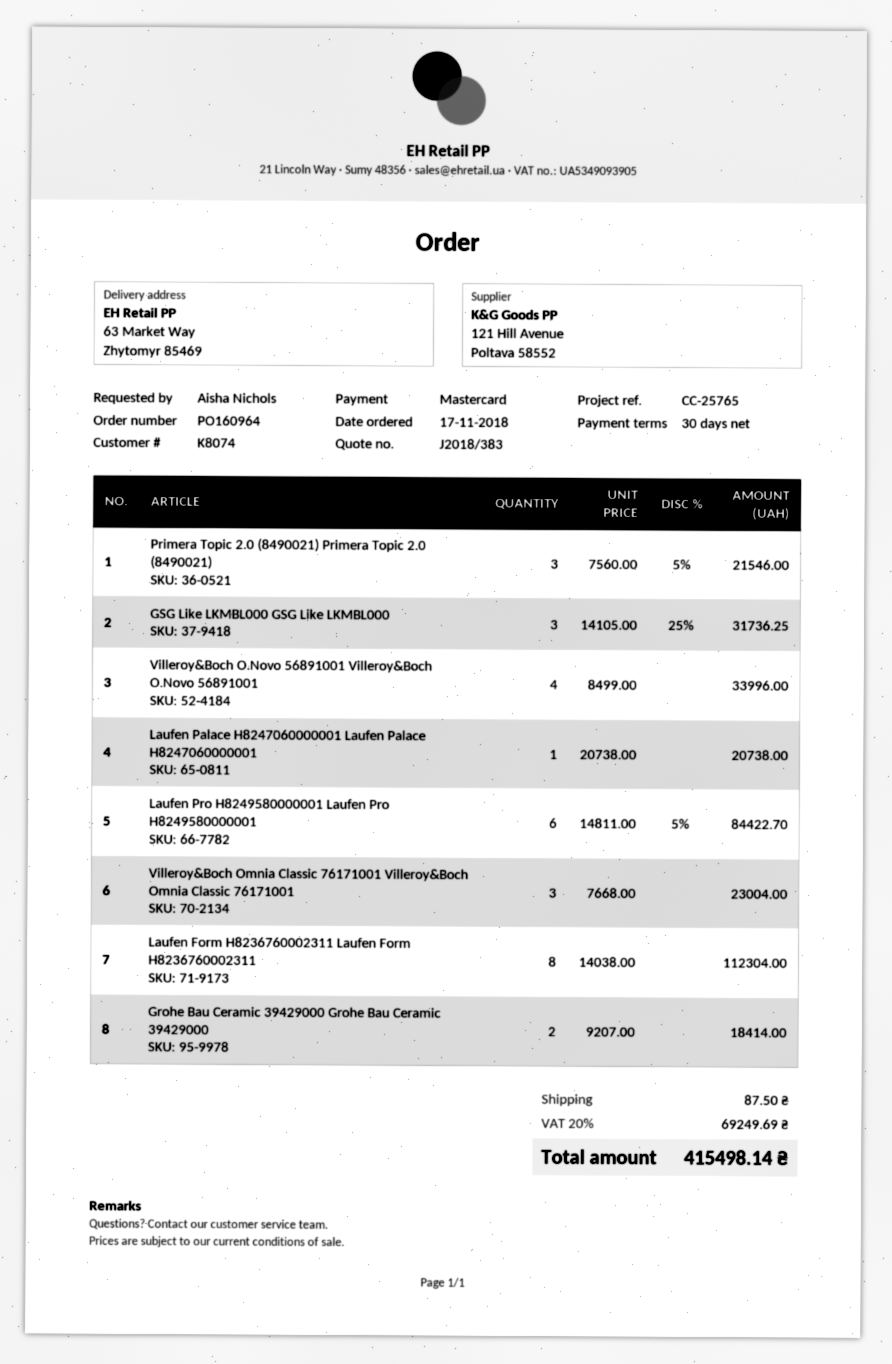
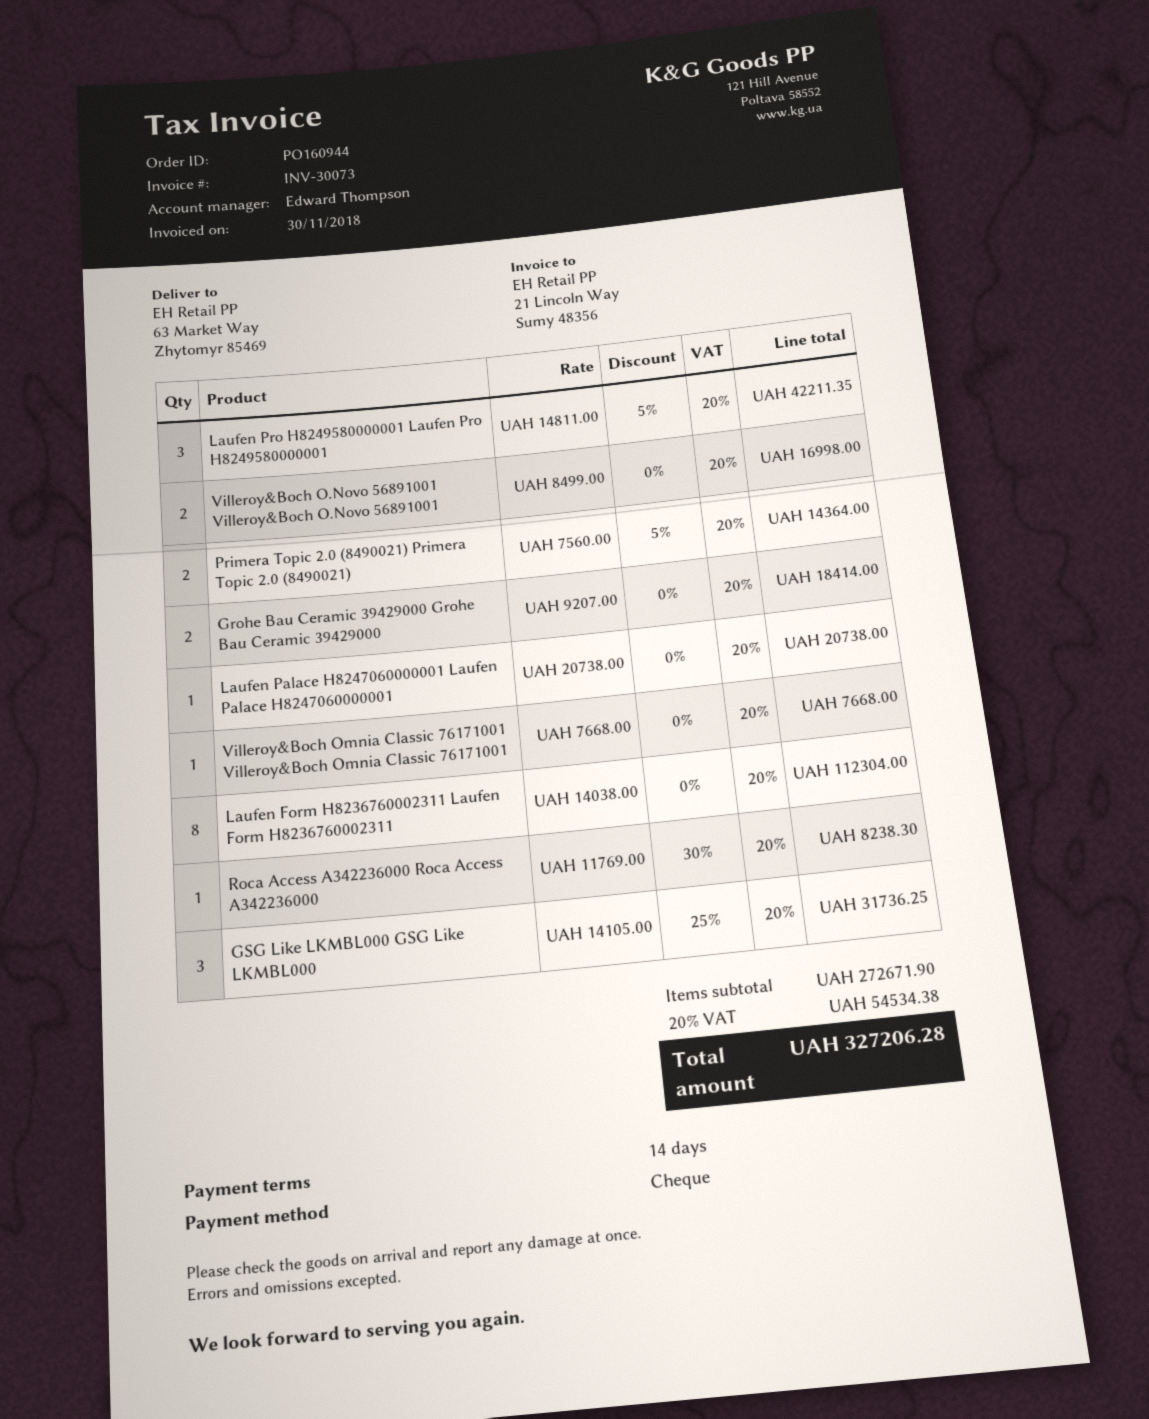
order number: PO160964 -> PO160944
payment terms: 30 days -> 14 days
payment method: Mastercard -> cheque
Primera Topic 2.0 (8490021) Primera Topic 2.0 (8490021): 3 x 7560.00 - 5% = 21546.00 -> 2 x 7560.00 - 5% = 14364.00
Villeroy&Boch O.Novo 56891001 Villeroy&Boch O.Novo 56891001: 4 x 8499.00 = 33996.00 -> 2 x 8499.00 = 16998.00
Laufen Pro H8249580000001 Laufen Pro H8249580000001: 6 x 14811.00 - 5% = 84422.70 -> 3 x 14811.00 - 5% = 42211.35
Villeroy&Boch Omnia Classic 76171001 Villeroy&Boch Omnia Classic 76171001: 3 x 7668.00 = 23004.00 -> 1 x 7668.00 = 7668.00
Roca Access A342236000 Roca Access A342236000: none -> 1 x 11769.00 - 30% = 8238.30
shipping: 87.50 -> none
tax: 20% = 69249.69 -> 20% = 54534.38
total: 415498.14 -> 327206.28

